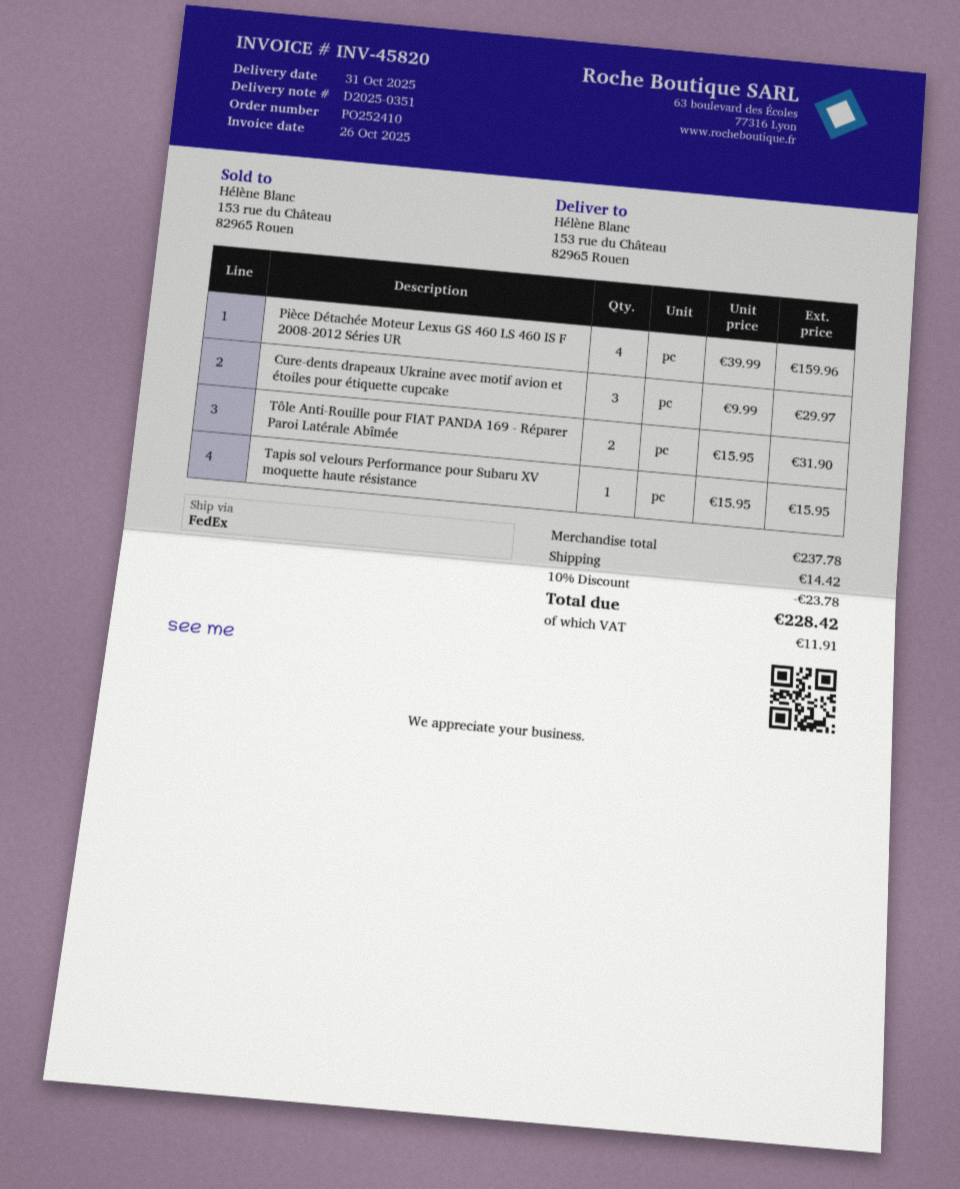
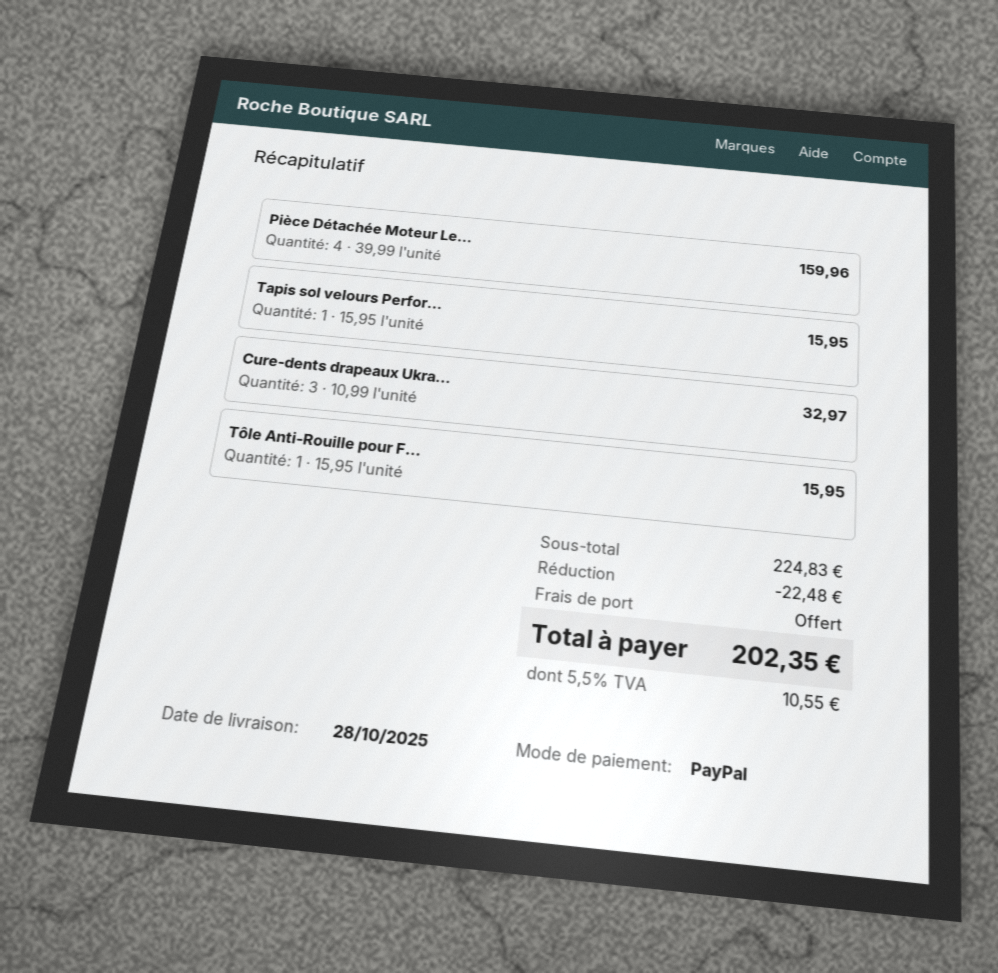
delivery date: 2025-10-31 -> 2025-10-28
Cure-dents drapeaux Ukraine avec motif avion et étoiles pour étiquette cupcake: 3 x 9.99 = 29.97 -> 3 x 10.99 = 32.97
Tôle Anti-Rouille pour FIAT PANDA 169 - Réparer Paroi Latérale Abîmée: 2 x 15.95 = 31.90 -> 1 x 15.95 = 15.95
subtotal: 237.78 -> 224.83
discount: 23.78 -> 22.48
shipping: 14.42 -> 0.00
tax: 11.91 -> 10.55
total: 228.42 -> 202.35

